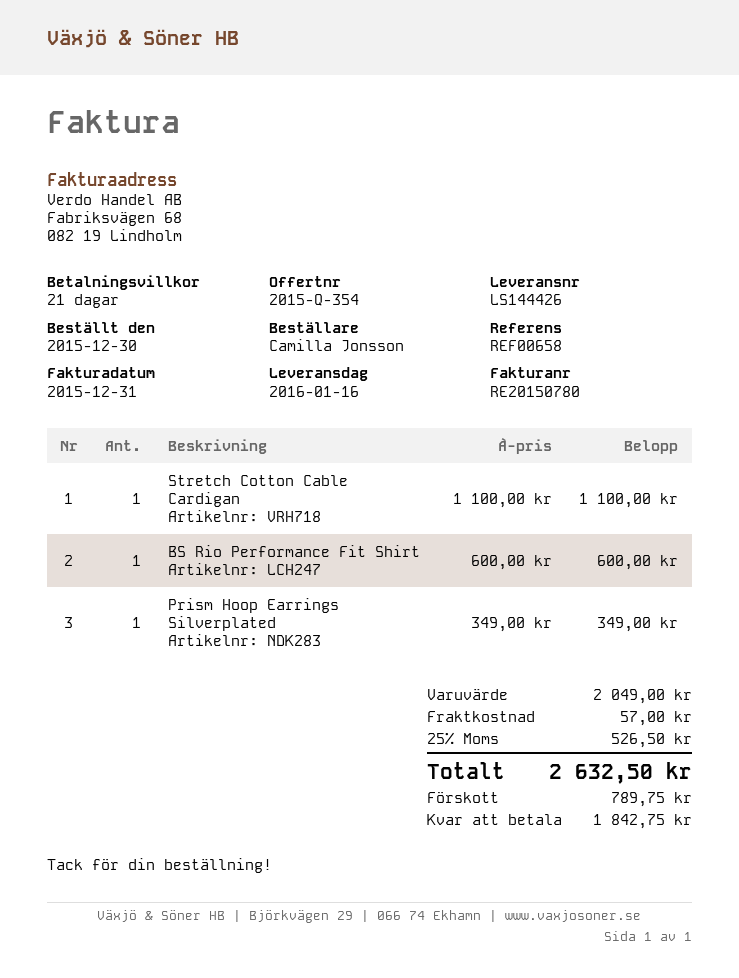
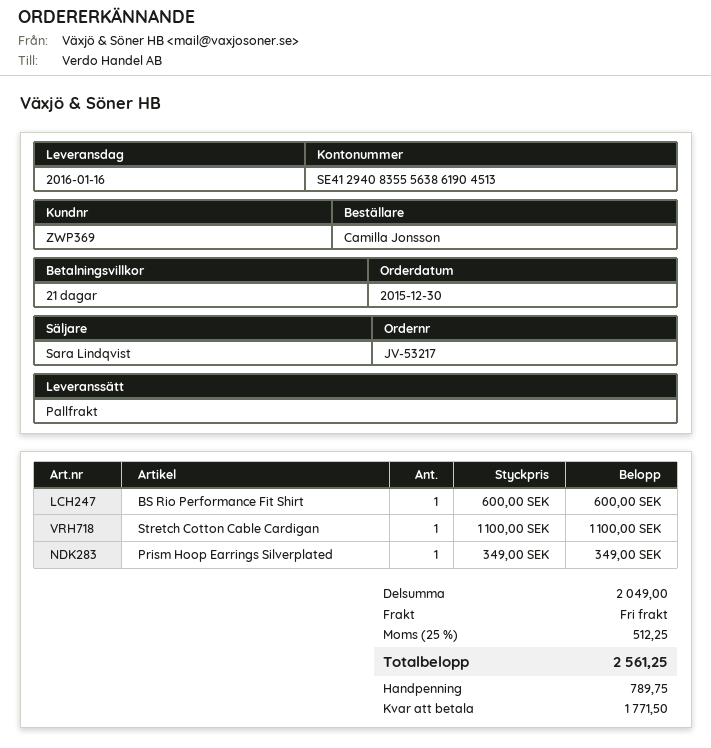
shipping: 57.00 -> 0.00
tax: 25% = 526.50 -> 25% = 512.25
total: 2632.50 -> 2561.25
balance: 1842.75 -> 1771.50

